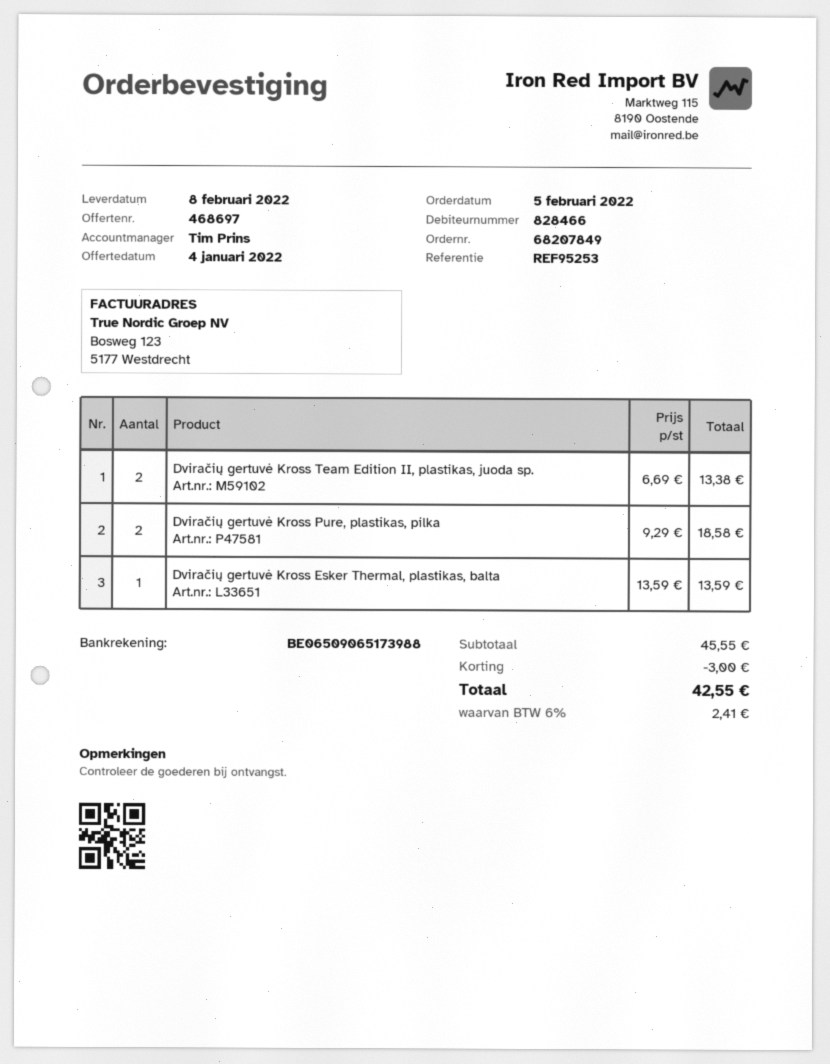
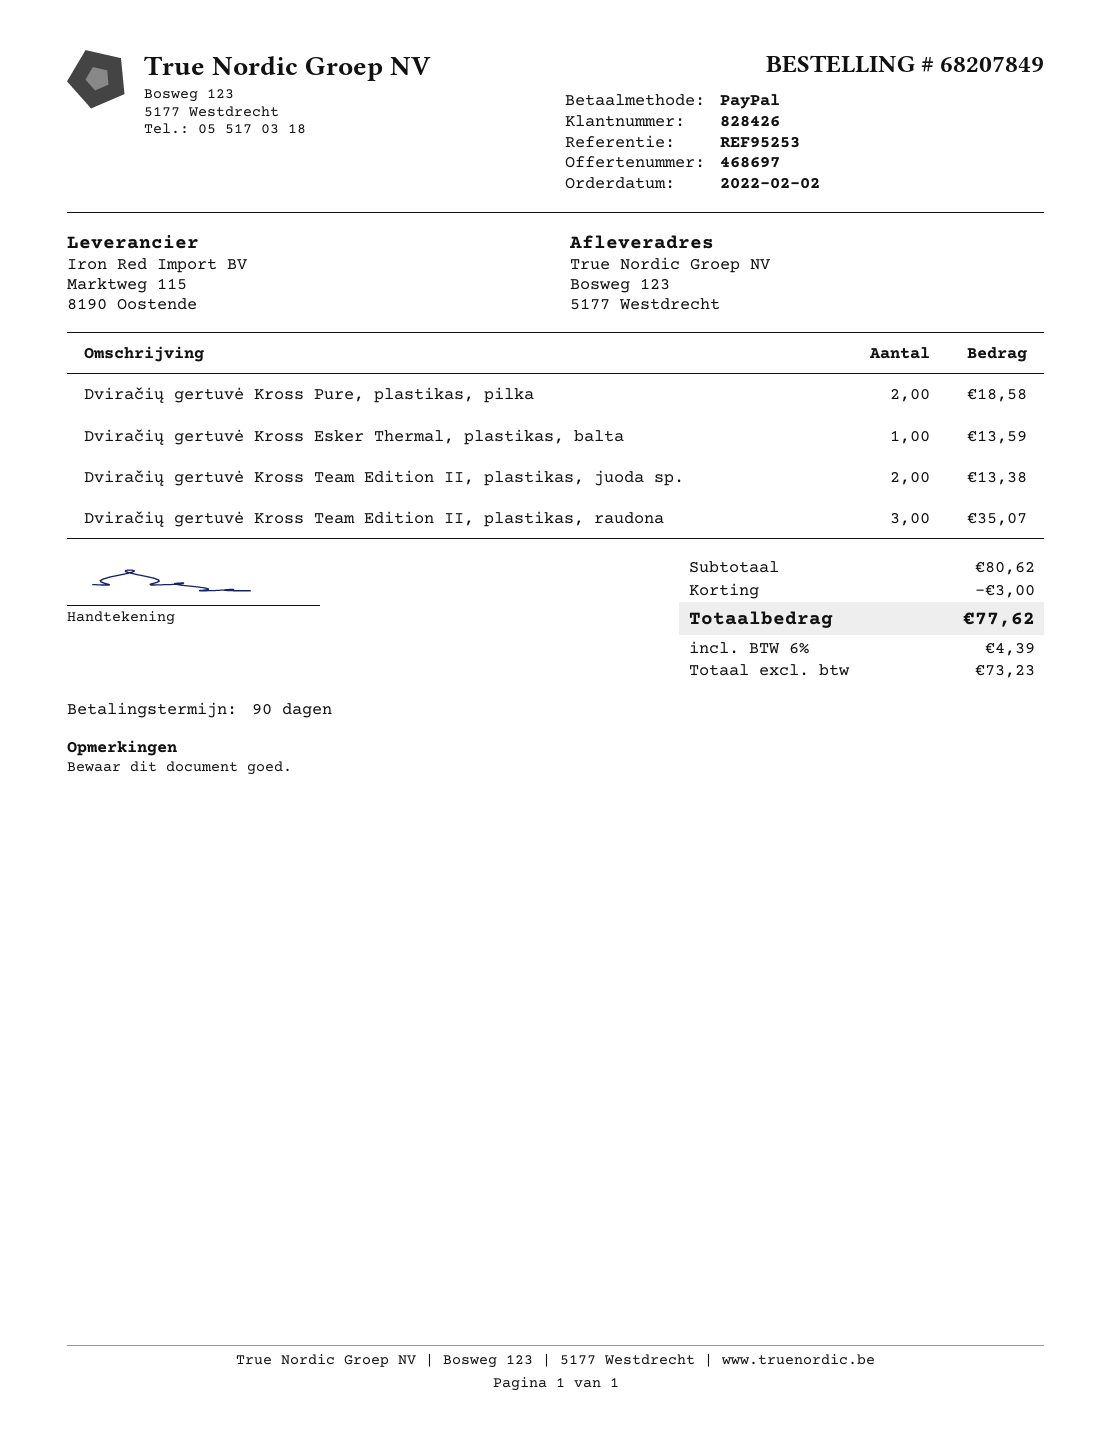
order date: 2022-02-05 -> 2022-02-02
customer number: 828466 -> 828426
Dviračių gertuvė Kross Team Edition II, plastikas, raudona: none -> 3 for 35.07
subtotal: 45.55 -> 80.62
tax: 6% = 2.41 -> 6% = 4.39
total: 42.55 -> 77.62

